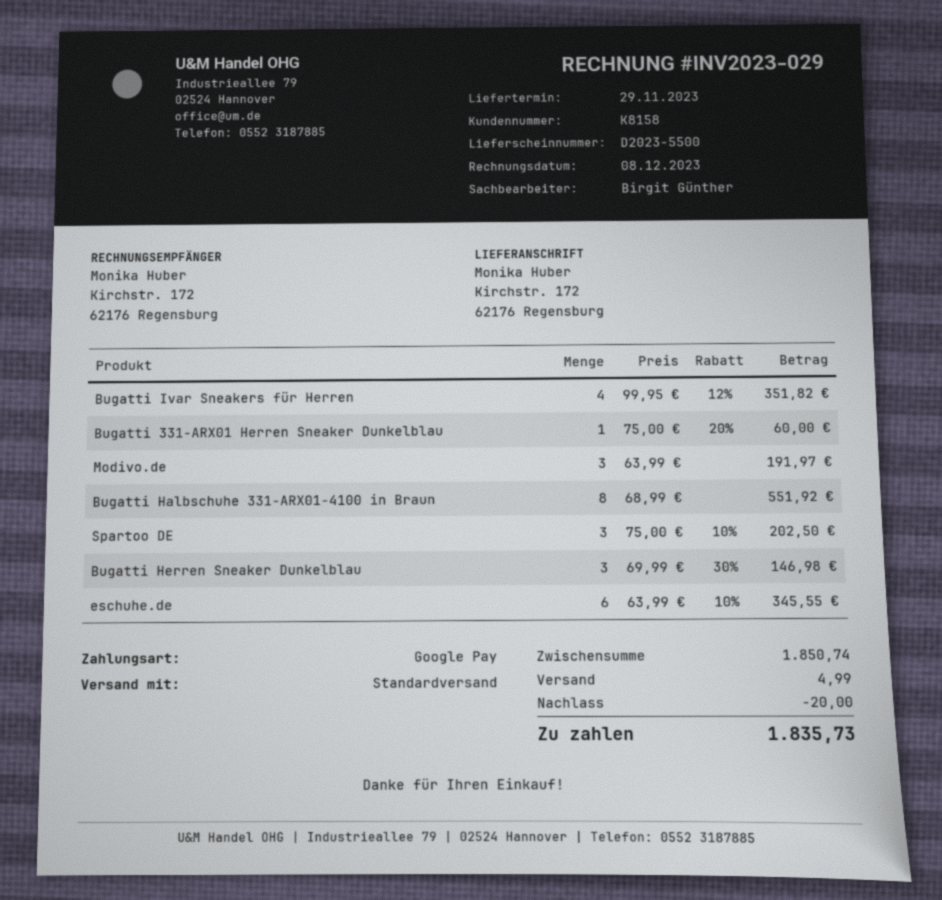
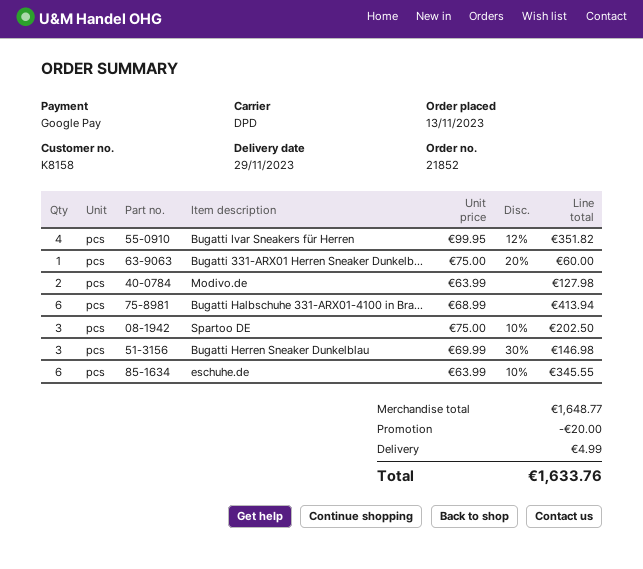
shipping method: standard -> DPD
Modivo.de: 3 x 63.99 = 191.97 -> 2 x 63.99 = 127.98
Bugatti Halbschuhe 331-ARX01-4100 in Braun: 8 x 68.99 = 551.92 -> 6 x 68.99 = 413.94
subtotal: 1850.74 -> 1648.77
total: 1835.73 -> 1633.76

